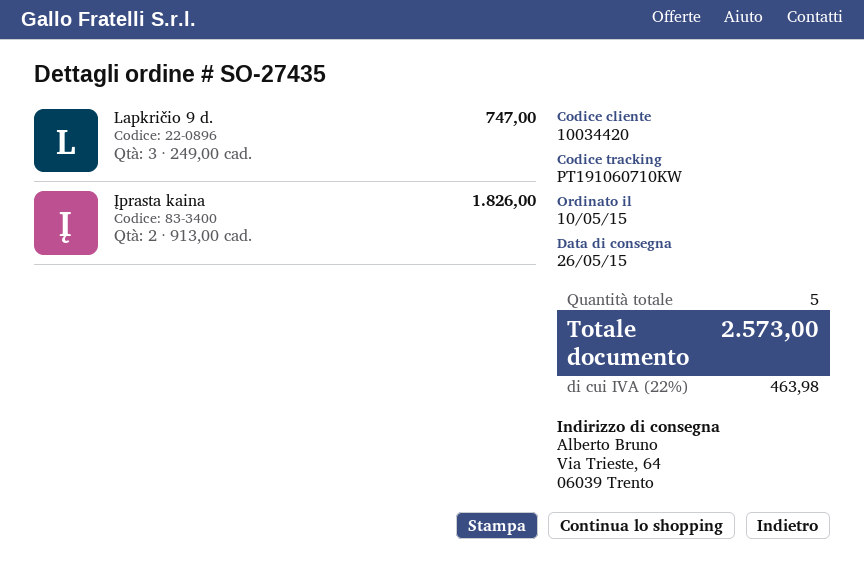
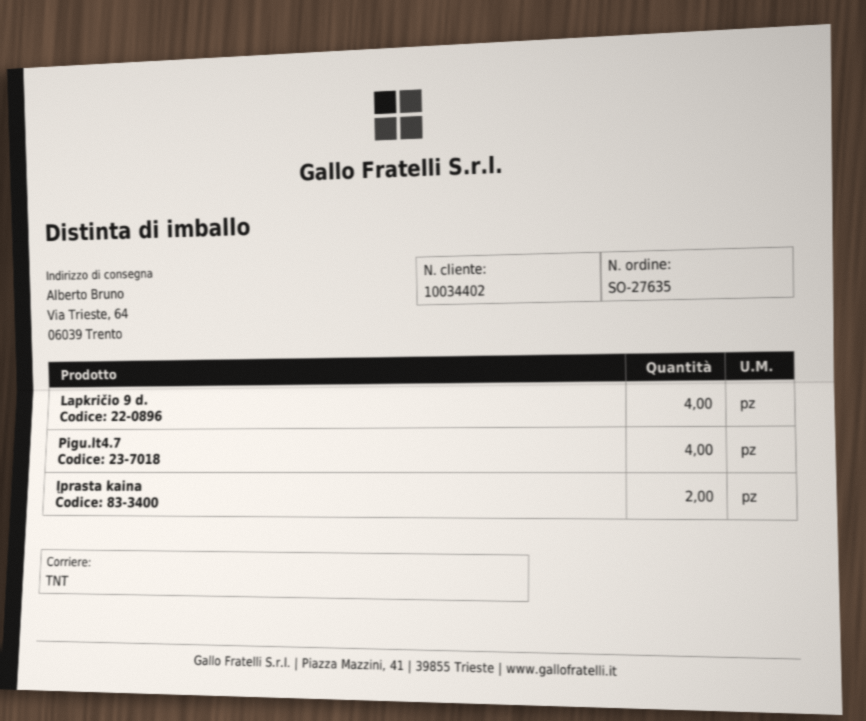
order number: SO-27435 -> SO-27635
customer number: 10034420 -> 10034402
Lapkričio 9 d.: 3 -> 4
Pigu.lt4.7: none -> 4

